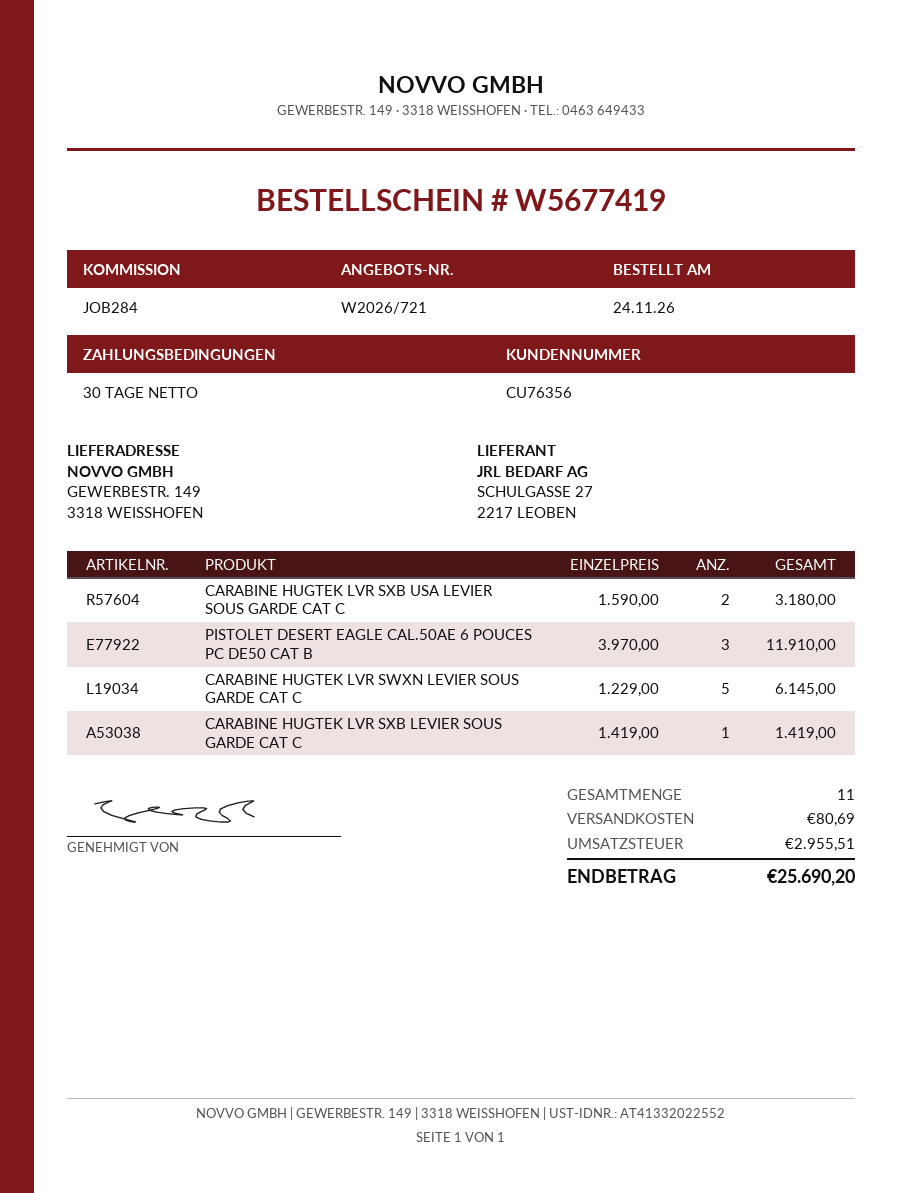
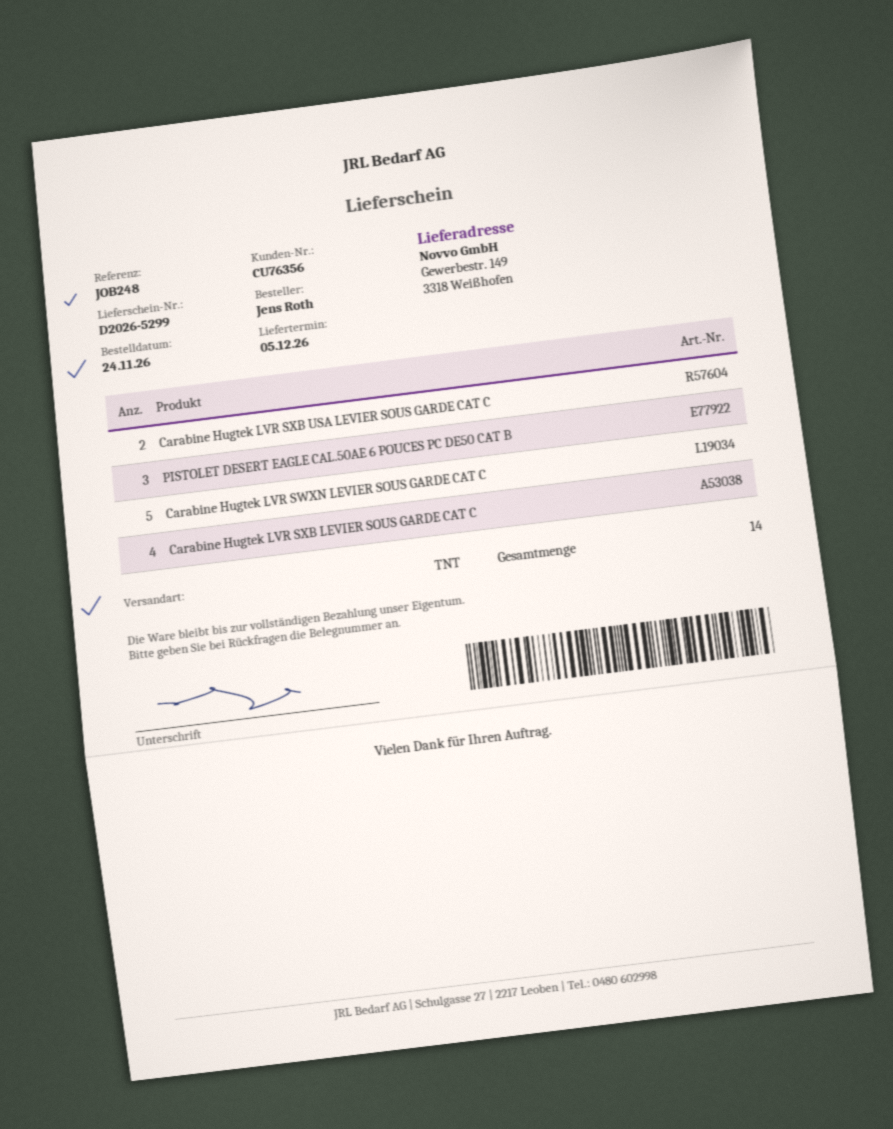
reference: JOB284 -> JOB248
CARABINE HUGTEK LVR SXB LEVIER SOUS GARDE CAT C: 1 -> 4
total quantity: 11 -> 14

